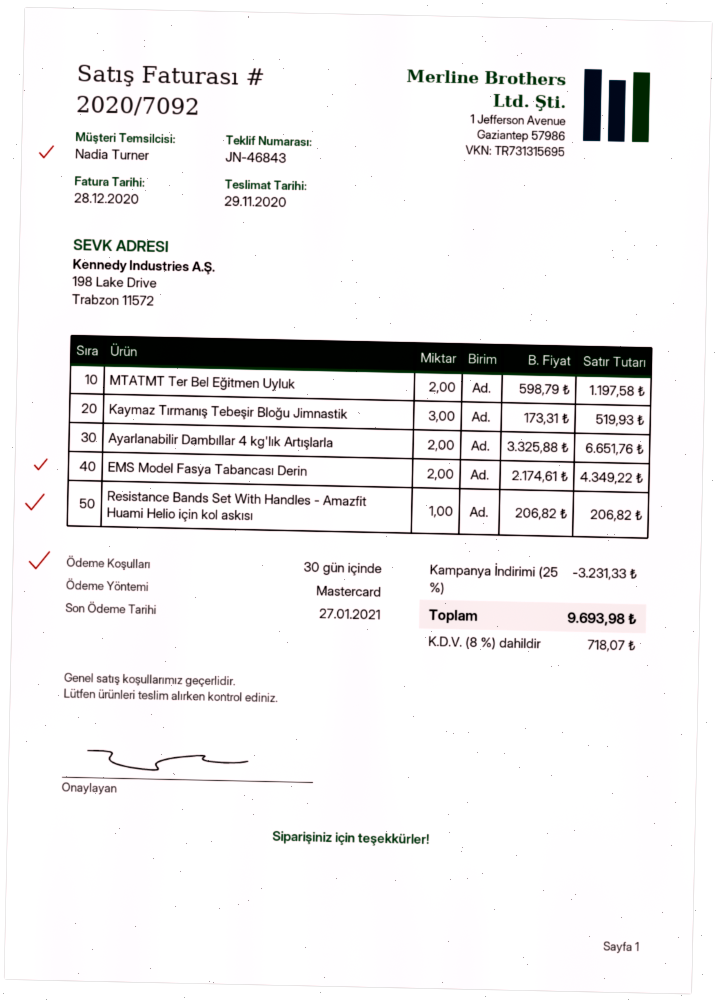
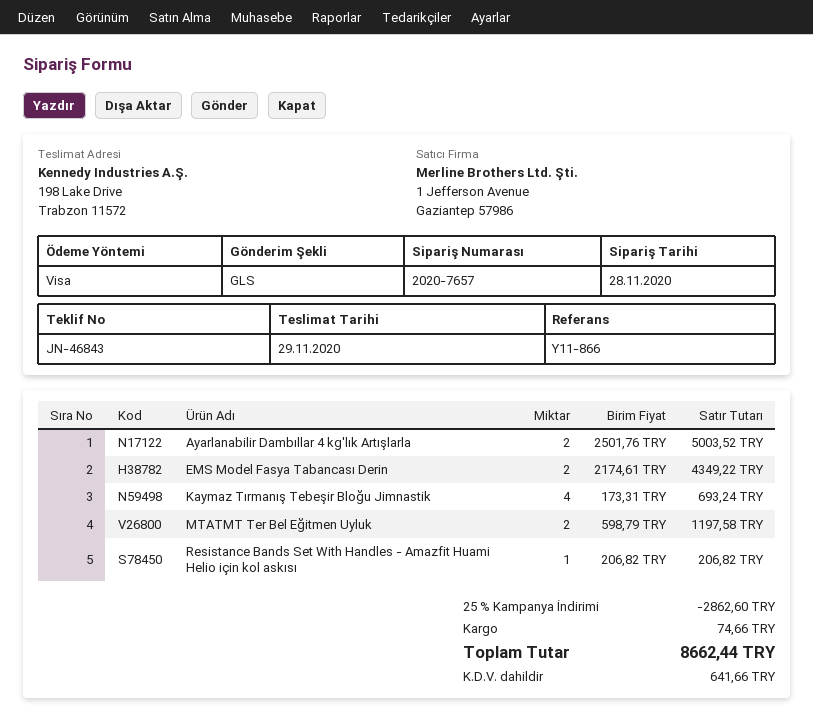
payment method: Mastercard -> Visa
Kaymaz Tırmanış Tebeşir Bloğu Jimnastik: 3 x 173.31 = 519.93 -> 4 x 173.31 = 693.24
Ayarlanabilir Dambıllar 4 kg'lık Artışlarla: 2 x 3325.88 = 6651.76 -> 2 x 2501.76 = 5003.52
discount: 25% = 3231.33 -> 25% = 2862.60
shipping: none -> 74.66
tax: 718.07 -> 641.66
total: 9693.98 -> 8662.44

